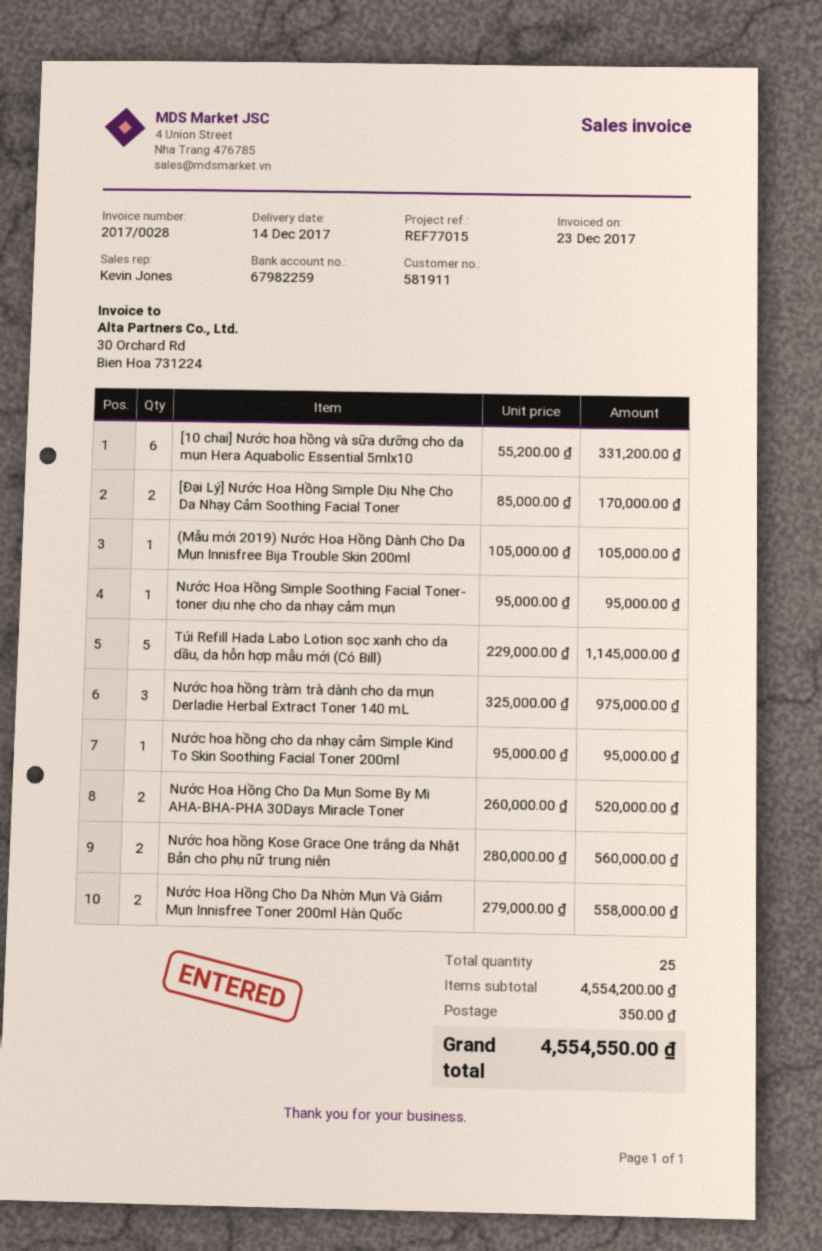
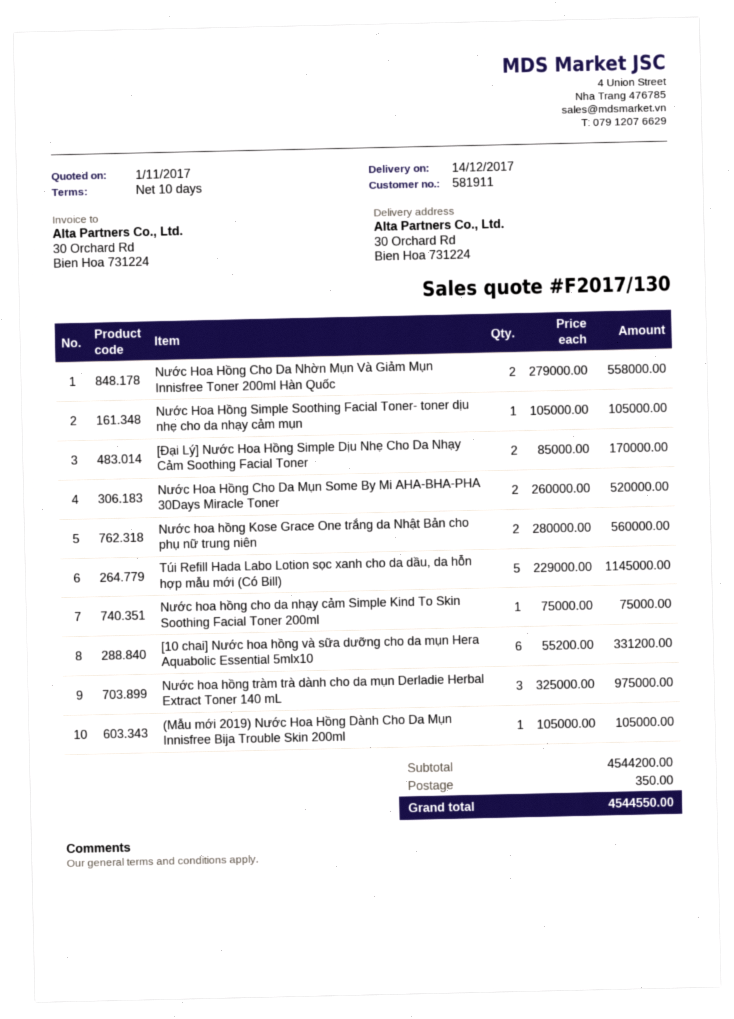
Nước Hoa Hồng Simple Soothing Facial Toner- toner dịu nhẹ cho da nhạy cảm mụn: 1 x 95000.00 = 95000.00 -> 1 x 105000.00 = 105000.00
Nước hoa hồng cho da nhạy cảm Simple Kind To Skin Soothing Facial Toner 200ml: 1 x 95000.00 = 95000.00 -> 1 x 75000.00 = 75000.00
subtotal: 4554200.00 -> 4544200.00
total: 4554550.00 -> 4544550.00

